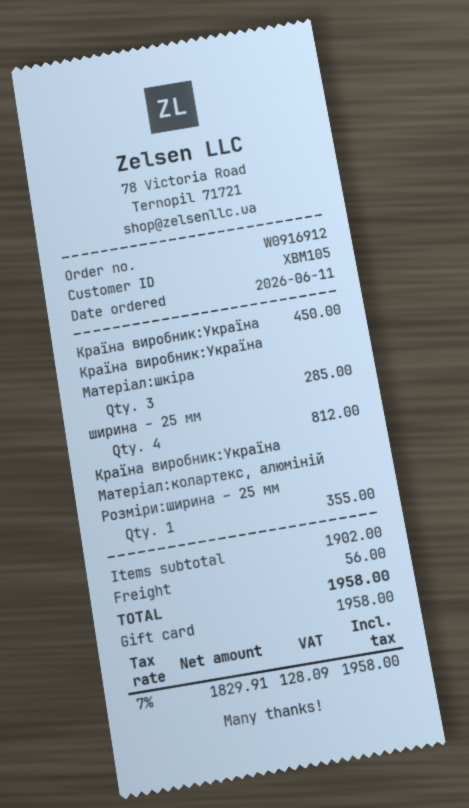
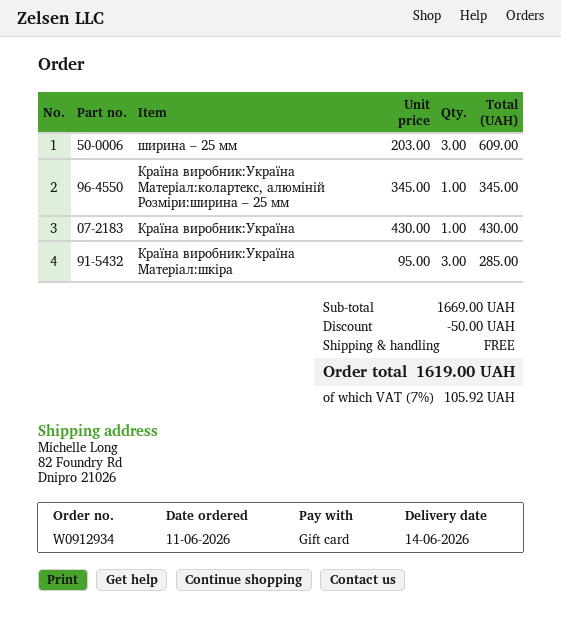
order number: W0916912 -> W0912934
Країна виробник:Україна: 1 for 450.00 -> 1 for 430.00
ширина – 25 мм: 4 for 812.00 -> 3 for 609.00
Країна виробник:Україна Матеріал:колартекс, алюміній Розміри:ширина – 25 мм: 1 for 355.00 -> 1 for 345.00
subtotal: 1902.00 -> 1669.00
discount: none -> 50.00
shipping: 56.00 -> 0.00
tax: 7% = 128.09 -> 7% = 105.92
total: 1958.00 -> 1619.00

